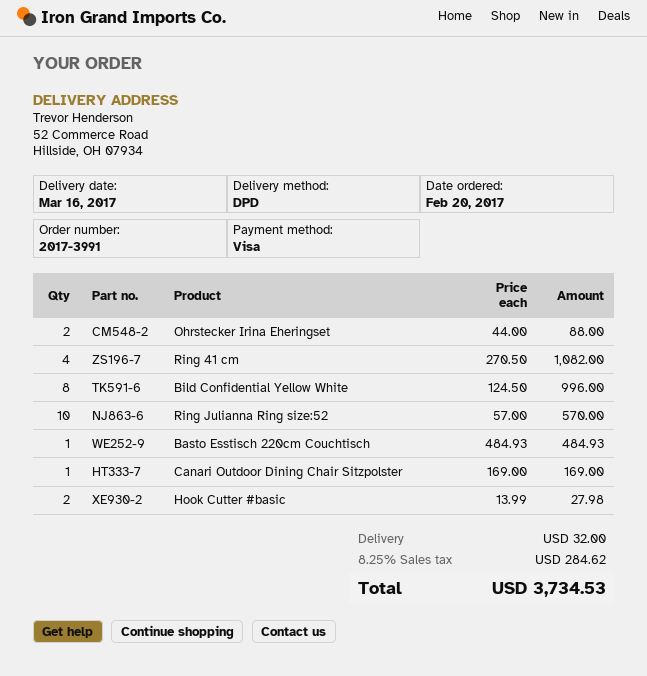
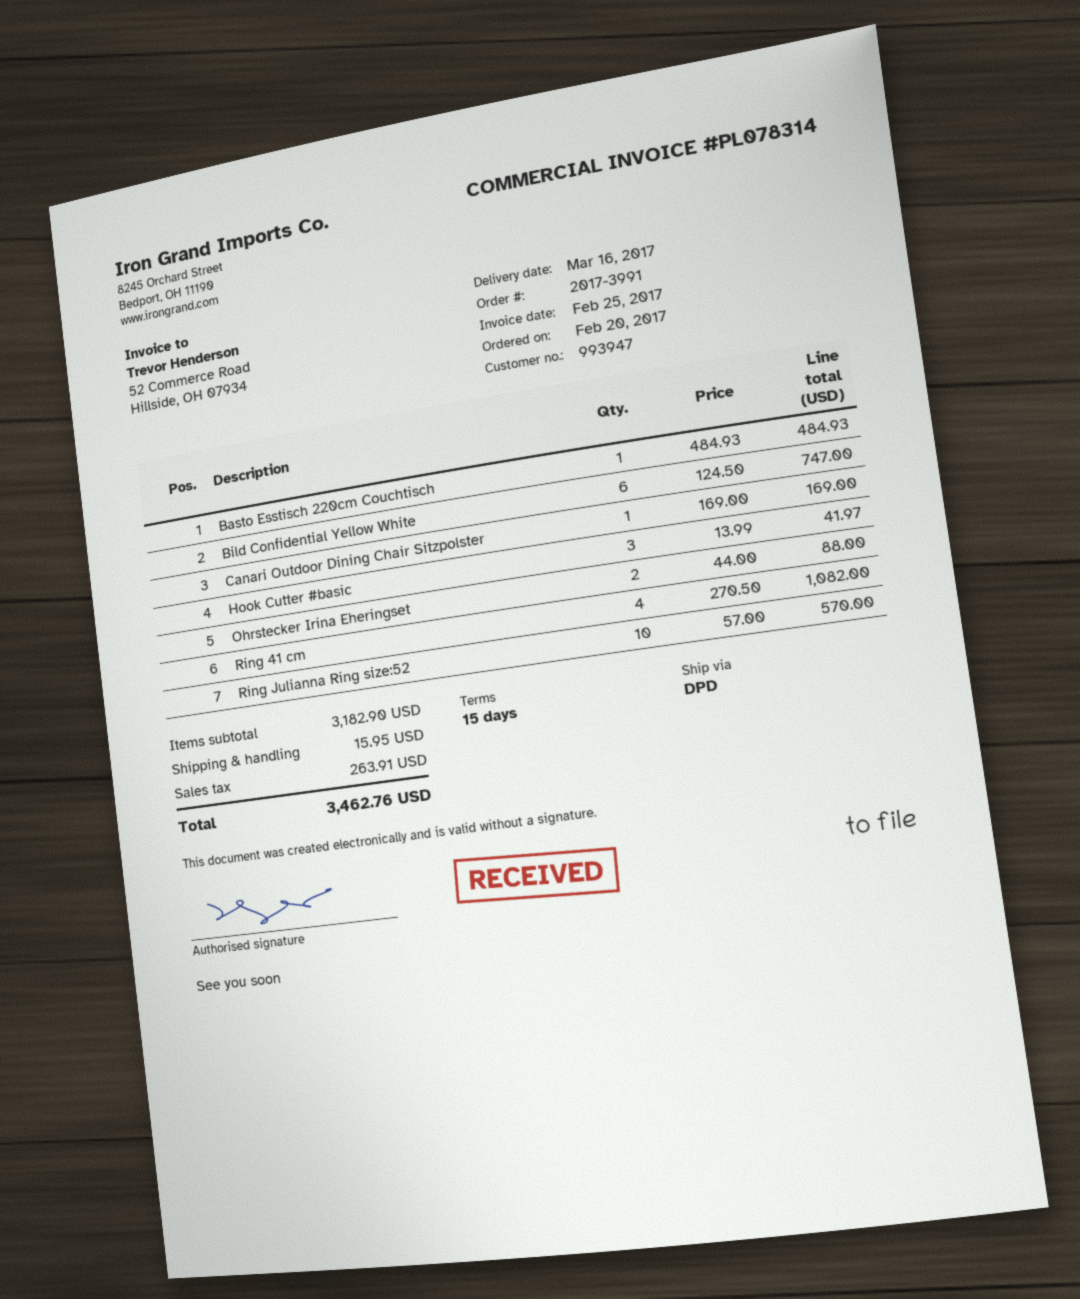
Bild Confidential Yellow White: 8 x 124.50 = 996.00 -> 6 x 124.50 = 747.00
Hook Cutter #basic: 2 x 13.99 = 27.98 -> 3 x 13.99 = 41.97
shipping: 32.00 -> 15.95
tax: 284.62 -> 263.91
total: 3734.53 -> 3462.76

